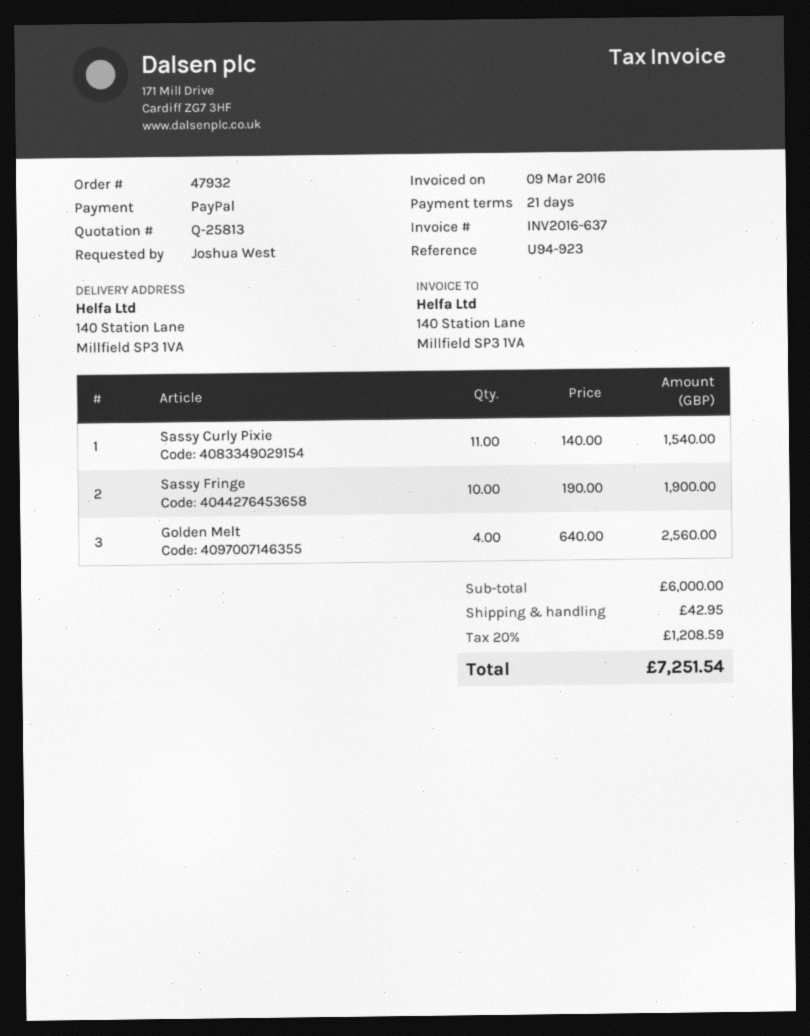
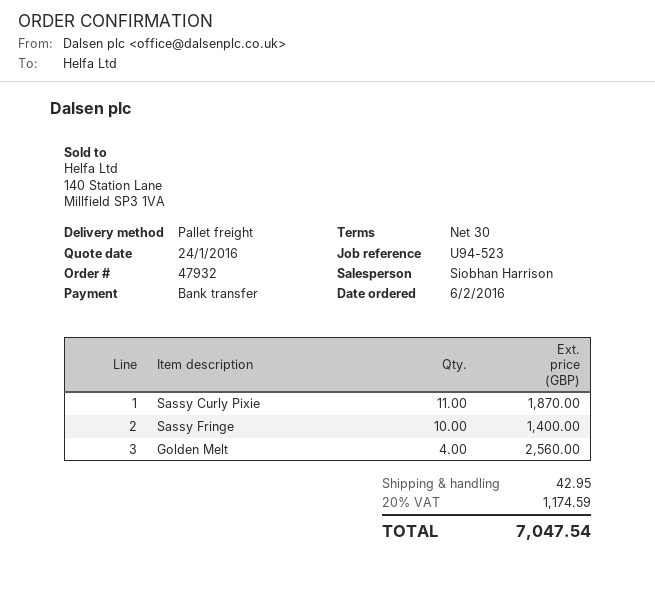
payment terms: 21 days -> 30 days
reference: U94-923 -> U94-523
payment method: PayPal -> bank transfer
Sassy Curly Pixie: 11 for 1540.00 -> 11 for 1870.00
Sassy Fringe: 10 for 1900.00 -> 10 for 1400.00
tax: 20% = 1208.59 -> 20% = 1174.59
total: 7251.54 -> 7047.54

